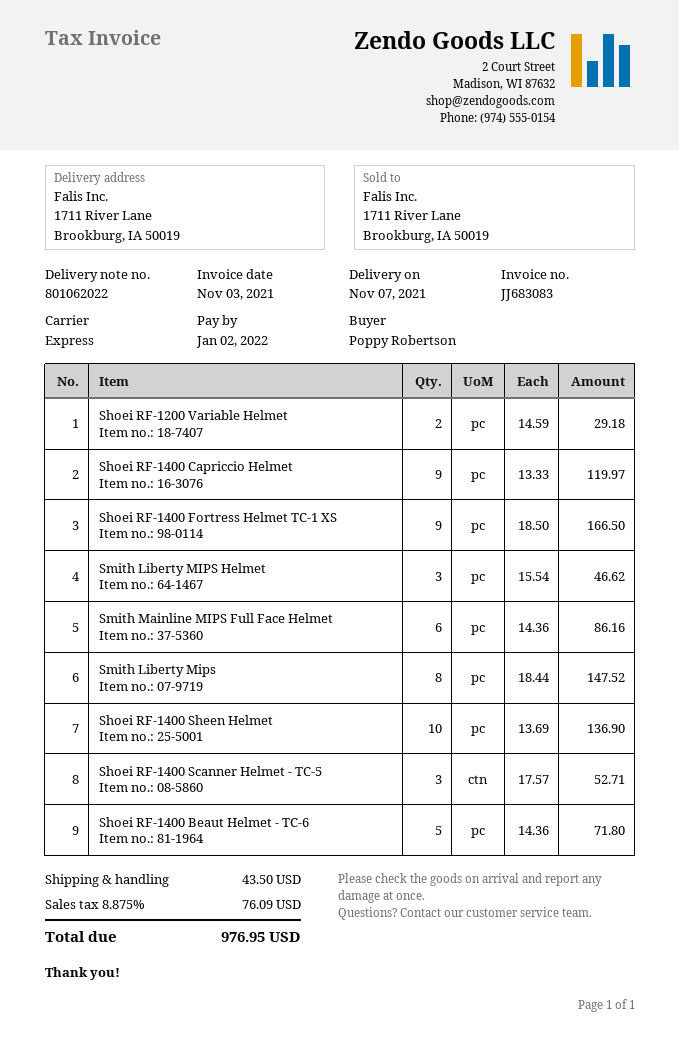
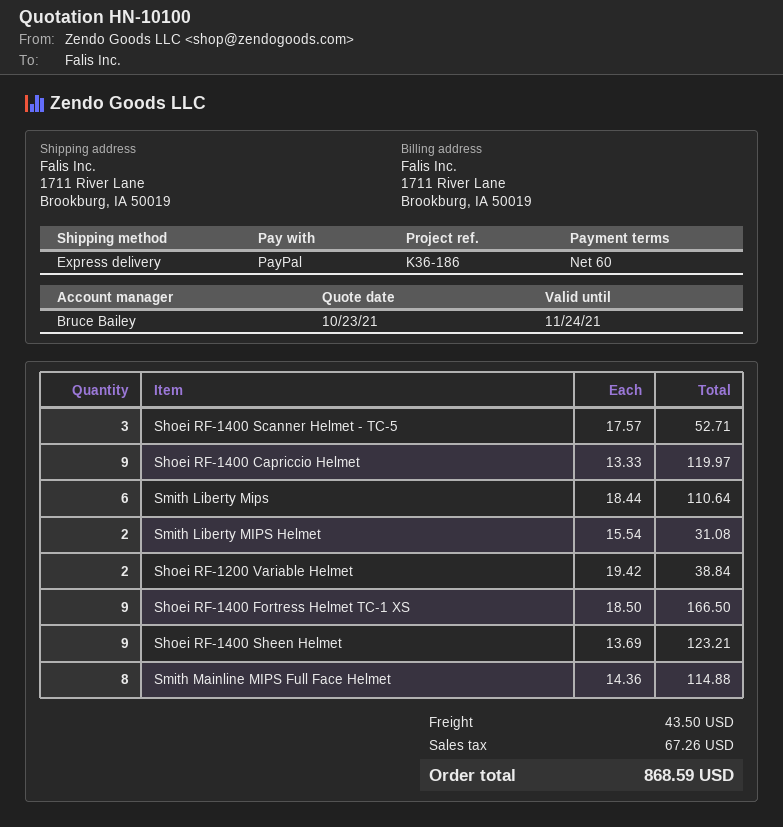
Shoei RF-1200 Variable Helmet: 2 x 14.59 = 29.18 -> 2 x 19.42 = 38.84
Smith Liberty MIPS Helmet: 3 x 15.54 = 46.62 -> 2 x 15.54 = 31.08
Smith Mainline MIPS Full Face Helmet: 6 x 14.36 = 86.16 -> 8 x 14.36 = 114.88
Smith Liberty Mips: 8 x 18.44 = 147.52 -> 6 x 18.44 = 110.64
Shoei RF-1400 Sheen Helmet: 10 x 13.69 = 136.90 -> 9 x 13.69 = 123.21
Shoei RF-1400 Beaut Helmet - TC-6: 5 x 14.36 = 71.80 -> none
tax: 76.09 -> 67.26
total: 976.95 -> 868.59

